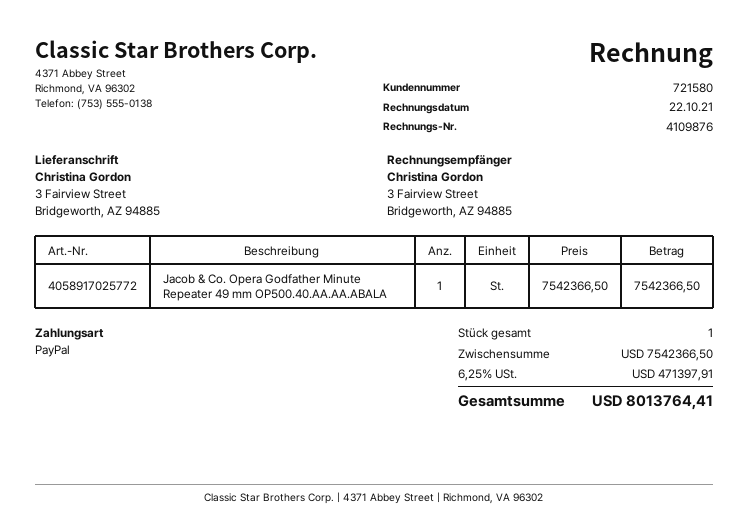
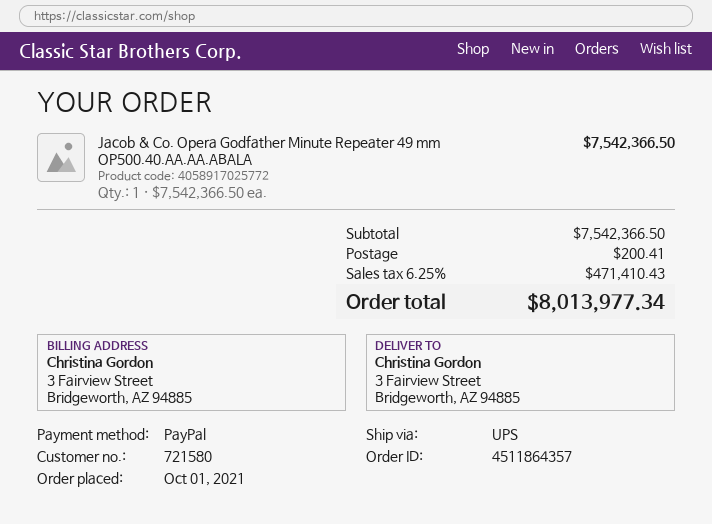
shipping: none -> 200.41
tax: 6.25% = 471397.91 -> 6.25% = 471410.43
total: 8013764.41 -> 8013977.34

